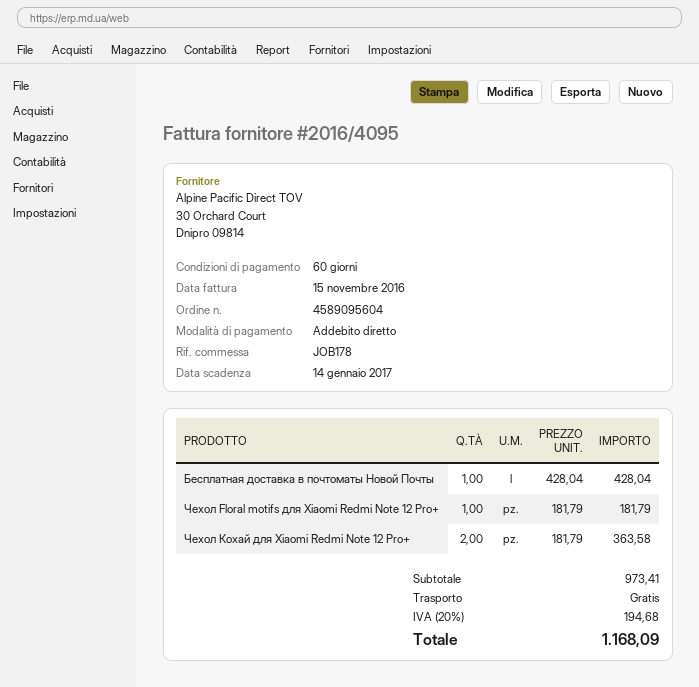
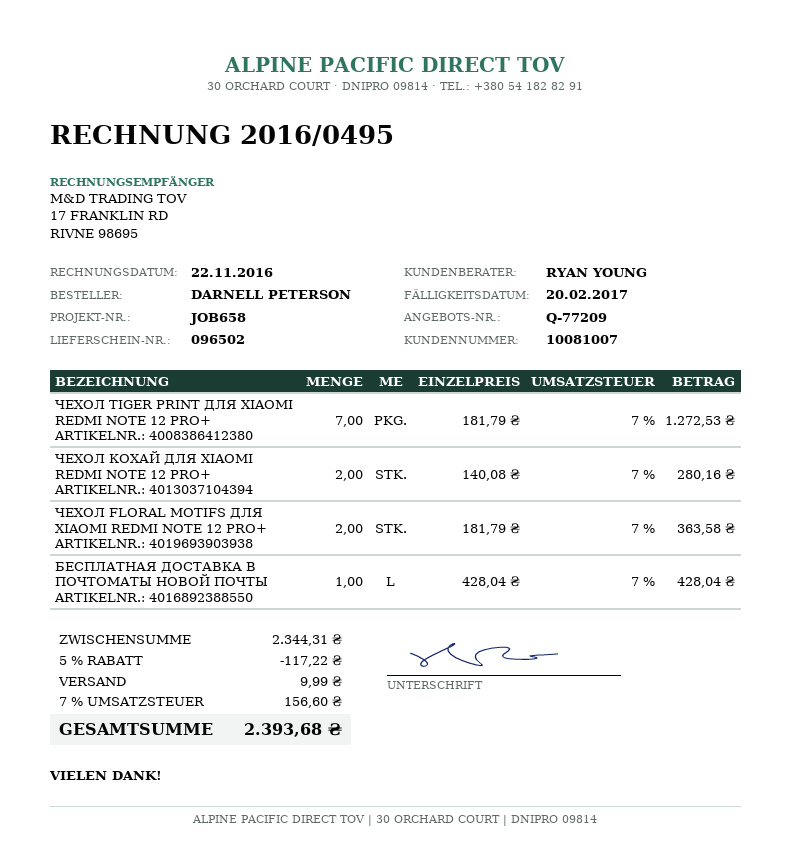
invoice number: 2016/4095 -> 2016/0495
invoice date: 2016-11-15 -> 2016-11-22
due date: 2017-01-14 -> 2017-02-20
reference: JOB178 -> JOB658
Чехол Floral motifs для Xiaomi Redmi Note 12 Pro+: 1 x 181.79 = 181.79 -> 2 x 181.79 = 363.58
Чехол Кохай для Xiaomi Redmi Note 12 Pro+: 2 x 181.79 = 363.58 -> 2 x 140.08 = 280.16
ЧЕХОЛ TIGER PRINT ДЛЯ XIAOMI REDMI NOTE 12 PRO+: none -> 7 x 181.79 = 1272.53
subtotal: 973.41 -> 2344.31
discount: none -> 5% = 117.22
shipping: 0.00 -> 9.99
tax: 20% = 194.68 -> 7% = 156.60
total: 1168.09 -> 2393.68

